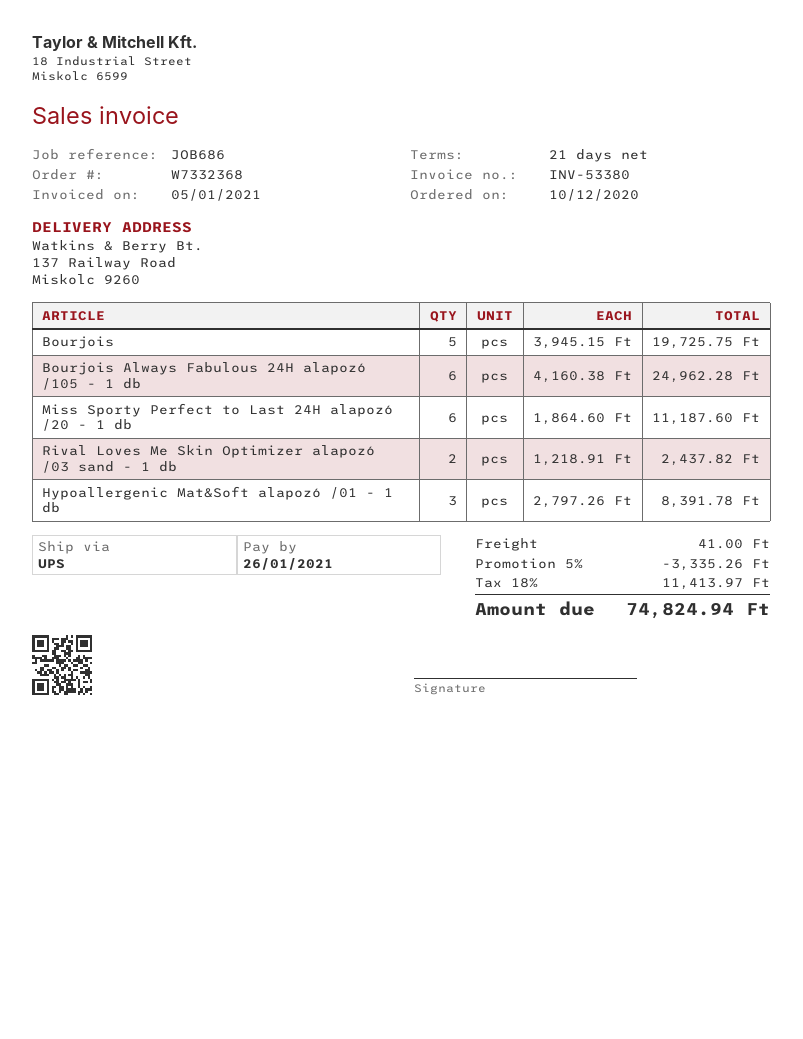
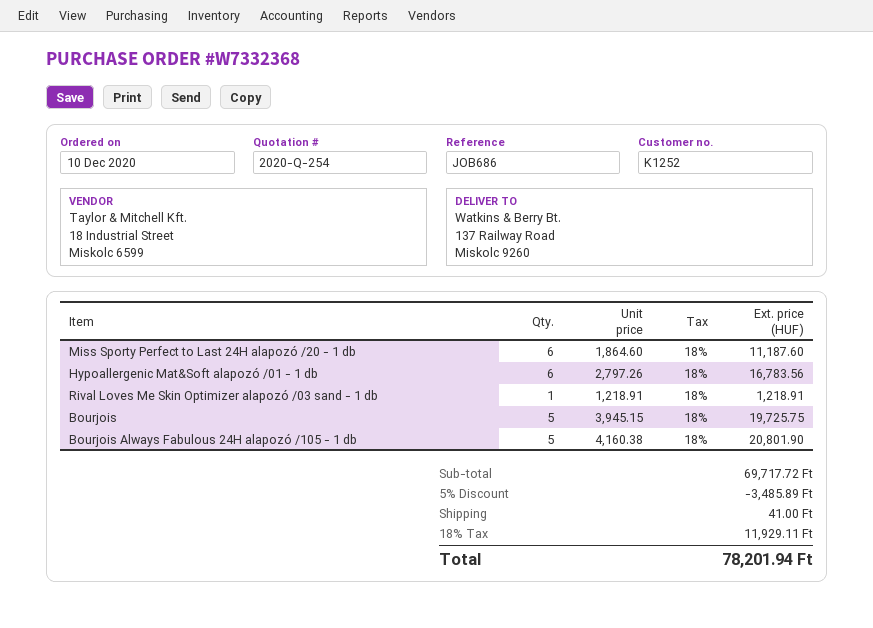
Bourjois Always Fabulous 24H alapozó /105 - 1 db: 6 x 4160.38 = 24962.28 -> 5 x 4160.38 = 20801.90
Rival Loves Me Skin Optimizer alapozó /03 sand - 1 db: 2 x 1218.91 = 2437.82 -> 1 x 1218.91 = 1218.91
Hypoallergenic Mat&Soft alapozó /01 - 1 db: 3 x 2797.26 = 8391.78 -> 6 x 2797.26 = 16783.56
discount: 5% = 3335.26 -> 5% = 3485.89
tax: 18% = 11413.97 -> 18% = 11929.11
total: 74824.94 -> 78201.94

